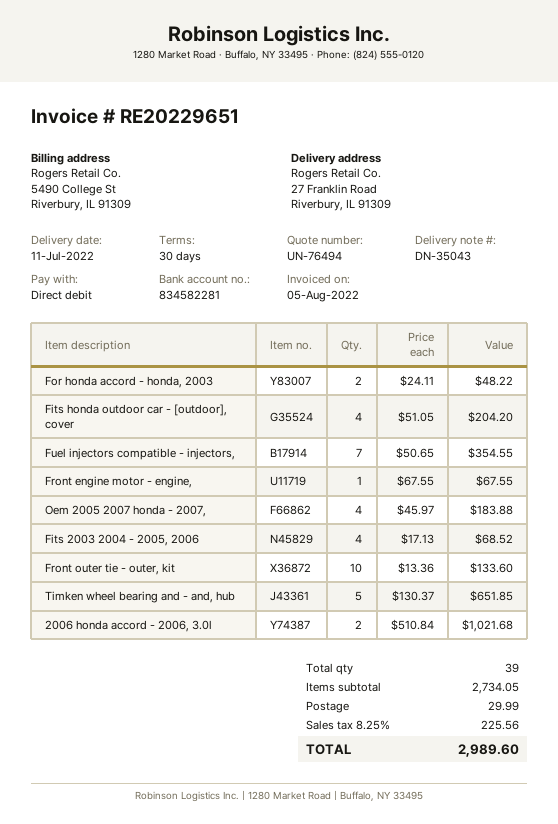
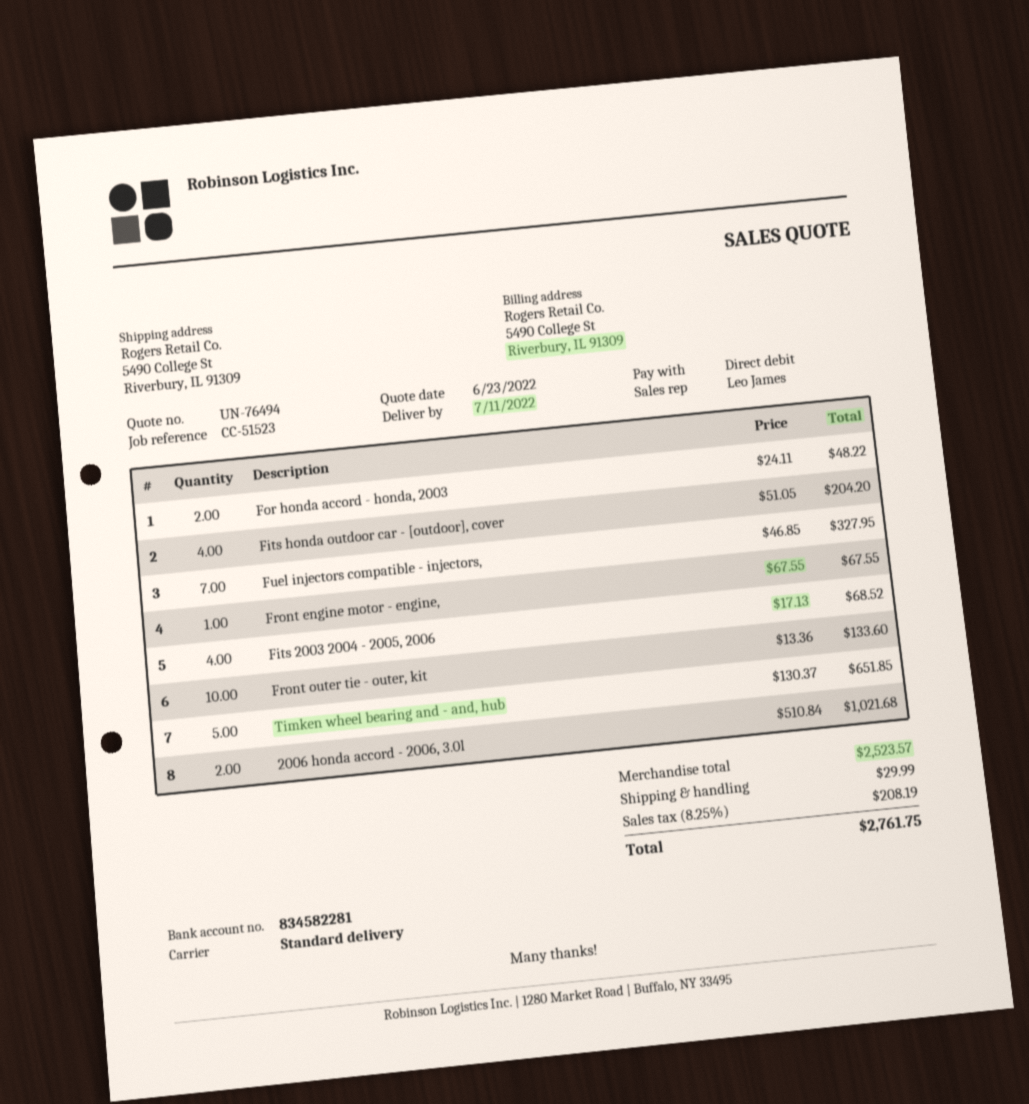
ship to: 27 Franklin Road, Riverbury, IL 91309 -> 5490 College St, Riverbury, IL 91309
Fuel injectors compatible - injectors,: 7 x 50.65 = 354.55 -> 7 x 46.85 = 327.95
Oem 2005 2007 honda - 2007,: 4 x 45.97 = 183.88 -> none
subtotal: 2734.05 -> 2523.57
tax: 8.25% = 225.56 -> 8.25% = 208.19
total: 2989.60 -> 2761.75

